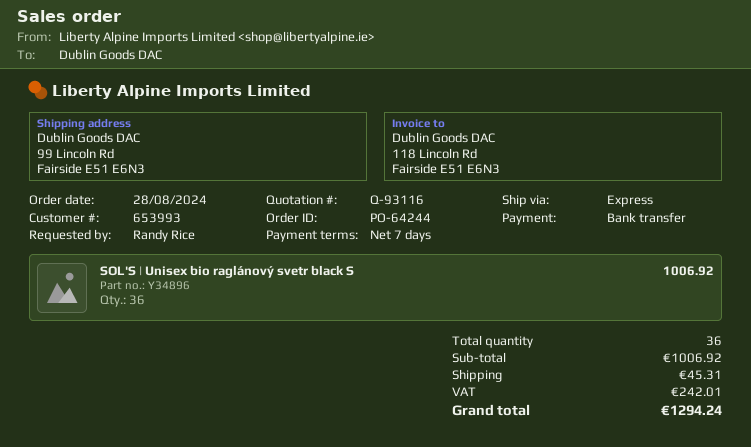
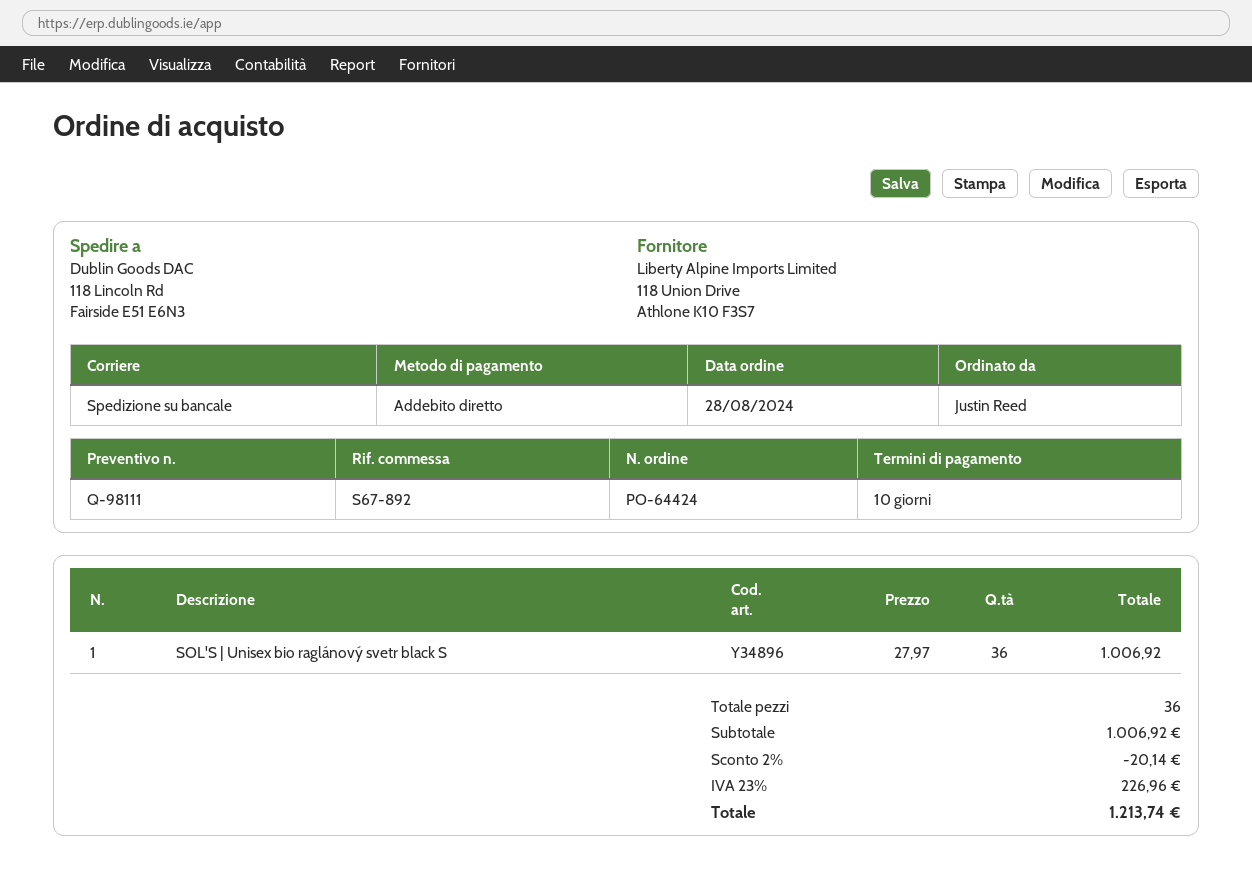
quote number: Q-93116 -> Q-98111
order number: PO-64244 -> PO-64424
payment terms: 7 days -> 10 days
ordered by: Randy Rice -> Justin Reed
payment method: bank transfer -> direct debit
shipping method: express -> pallet freight
ship to: 99 Lincoln Rd, Fairside E51 E6N3 -> 118 Lincoln Rd, Fairside E51 E6N3
discount: none -> 2% = 20.14
shipping: 45.31 -> none
tax: 242.01 -> 226.96
total: 1294.24 -> 1213.74

